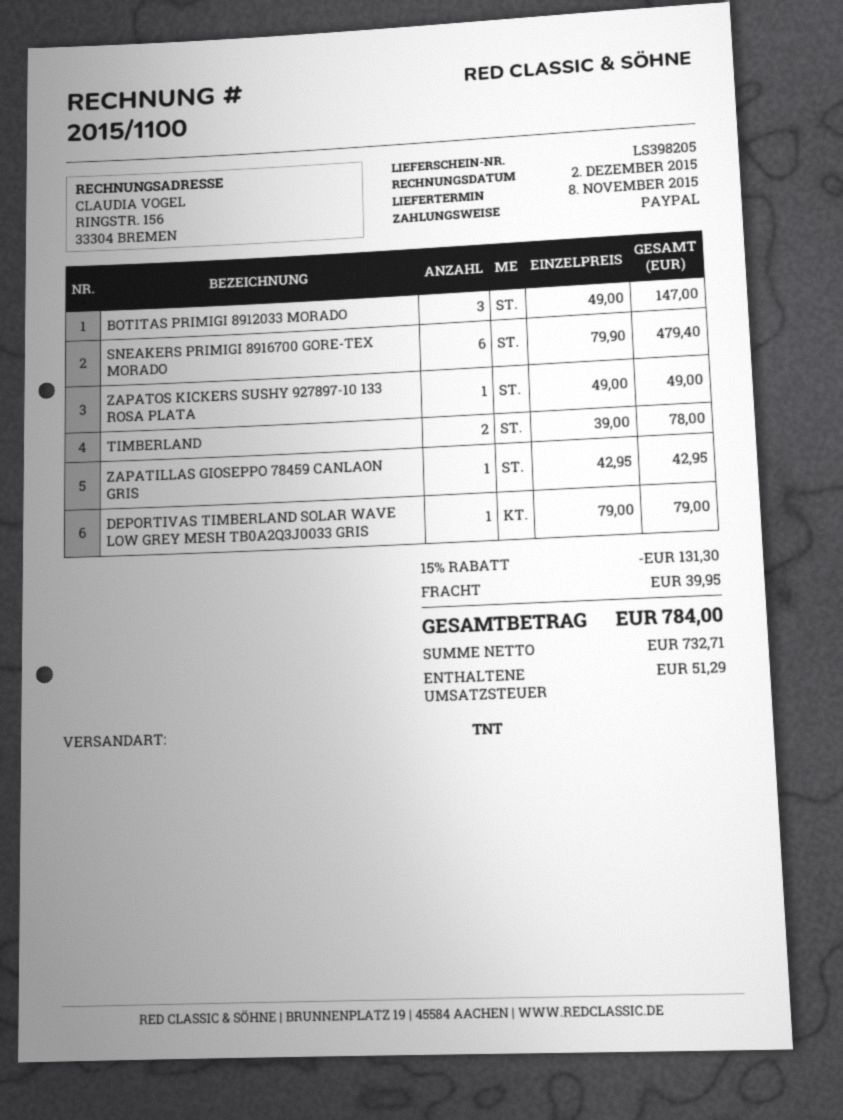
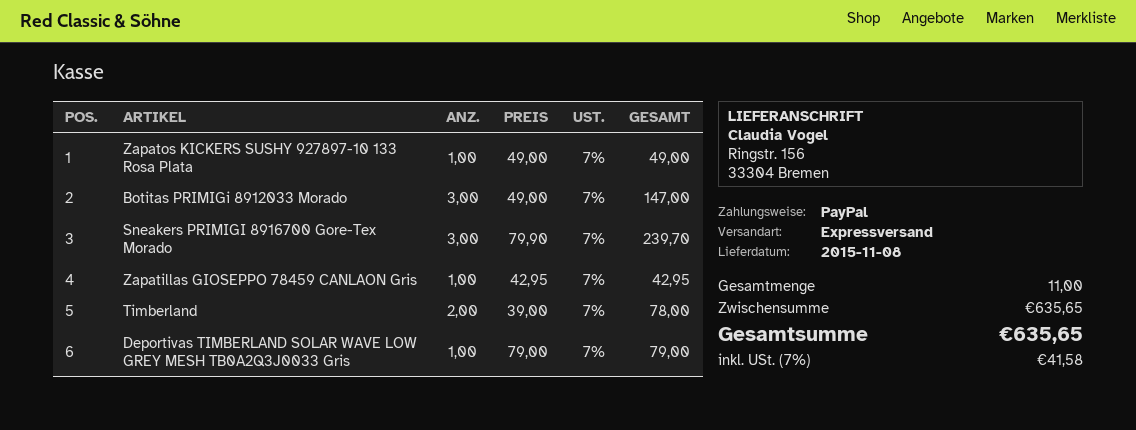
shipping method: TNT -> express
SNEAKERS PRIMIGI 8916700 GORE-TEX MORADO: 6 x 79.90 = 479.40 -> 3 x 79.90 = 239.70
discount: 15% = 131.30 -> none
shipping: 39.95 -> none
tax: 51.29 -> 41.58
total: 784.00 -> 635.65

